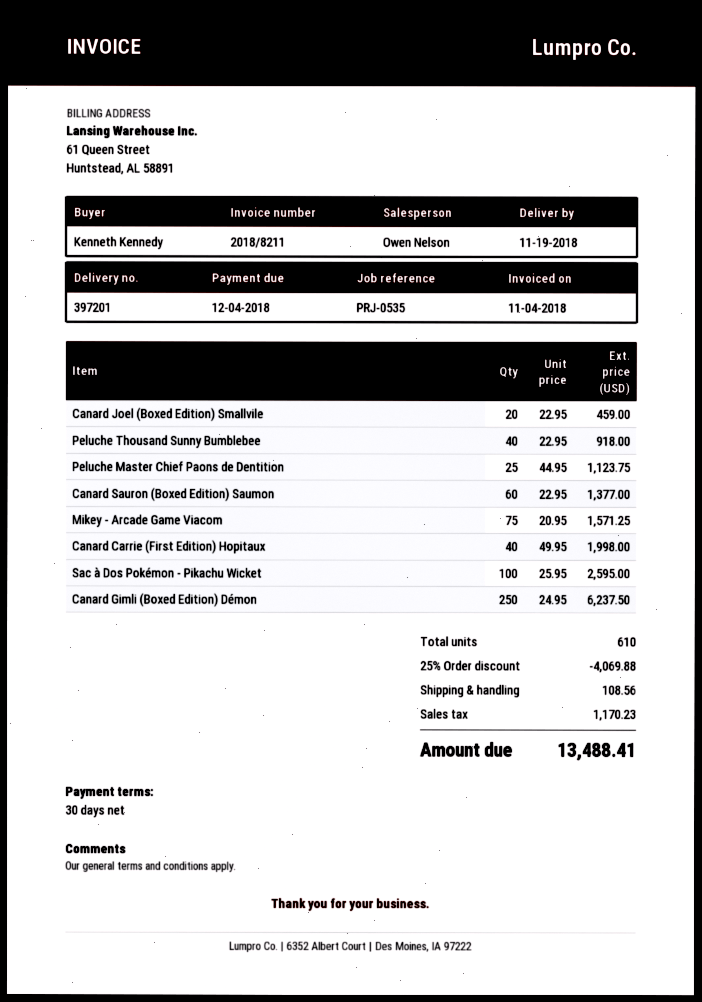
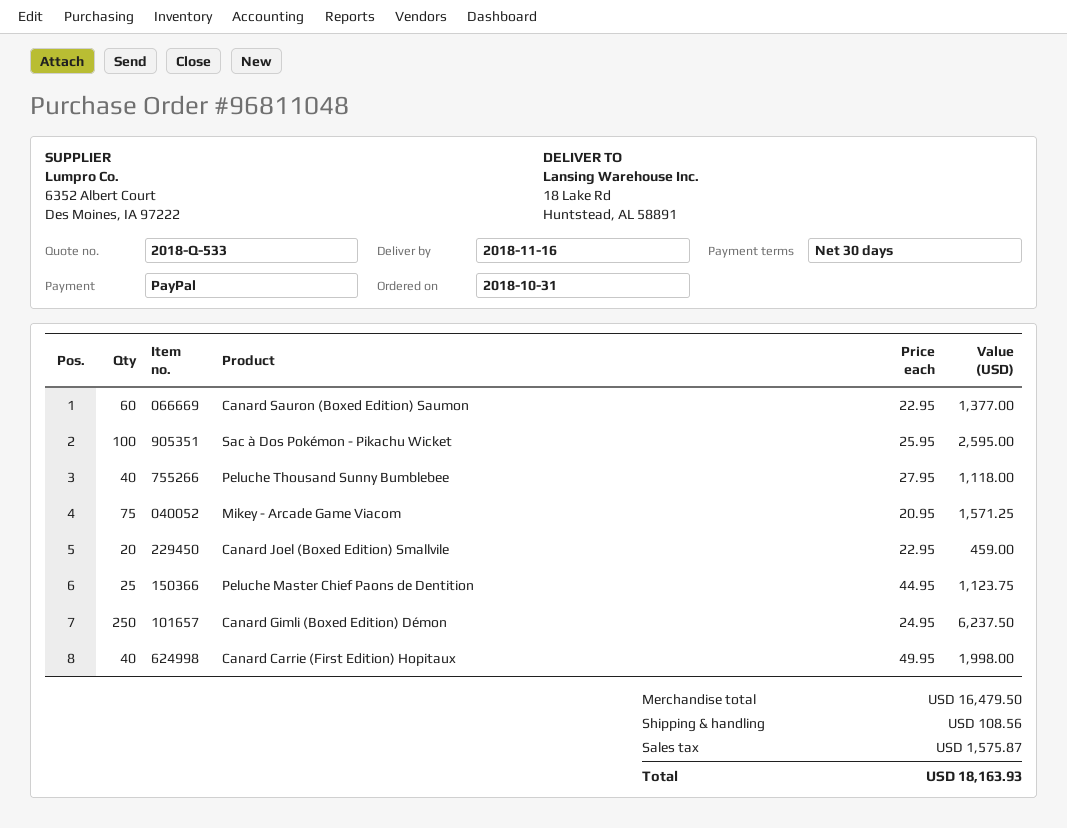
delivery date: 2018-11-19 -> 2018-11-16
Peluche Thousand Sunny Bumblebee: 40 x 22.95 = 918.00 -> 40 x 27.95 = 1118.00
discount: 25% = 4069.88 -> none
tax: 1170.23 -> 1575.87
total: 13488.41 -> 18163.93

